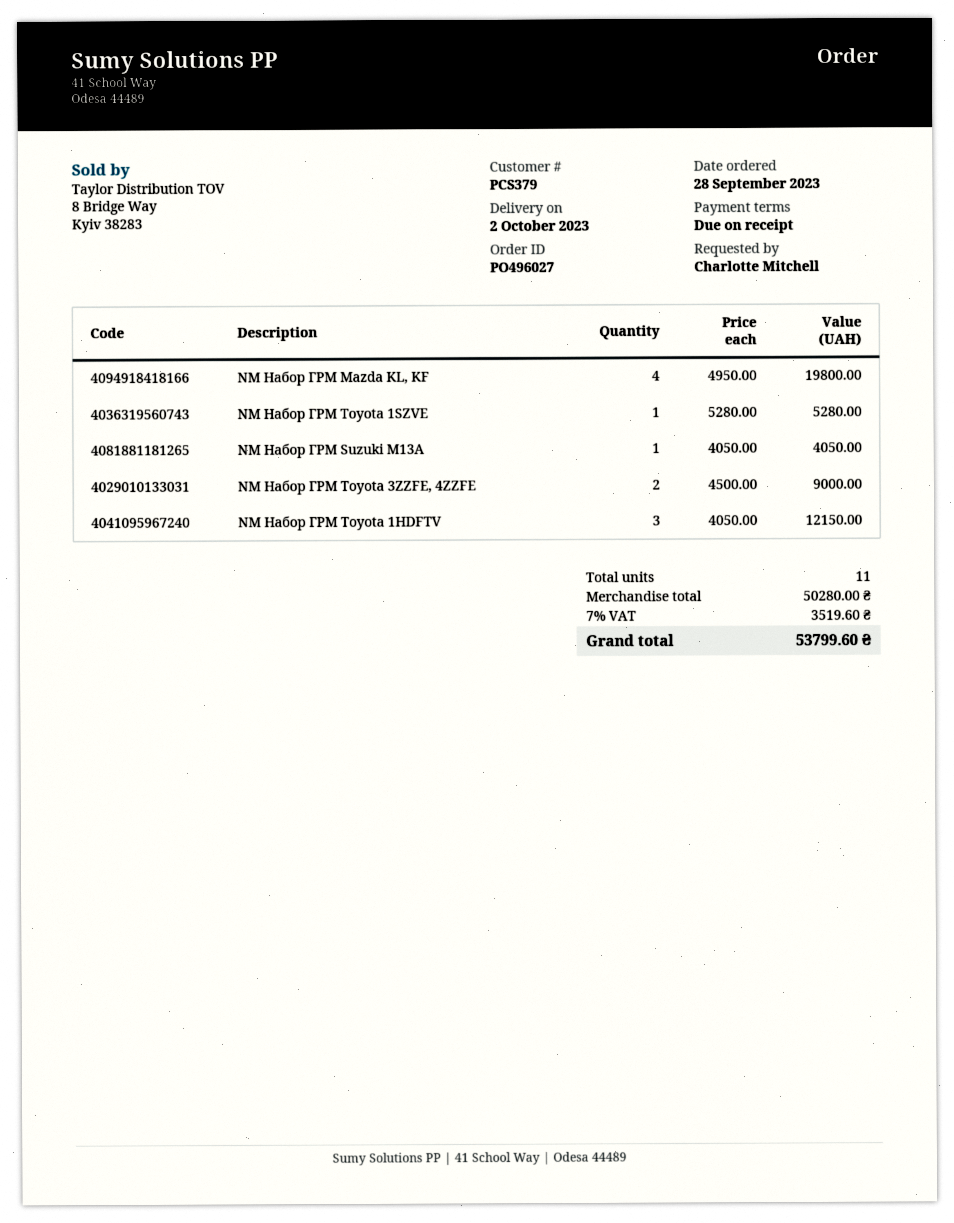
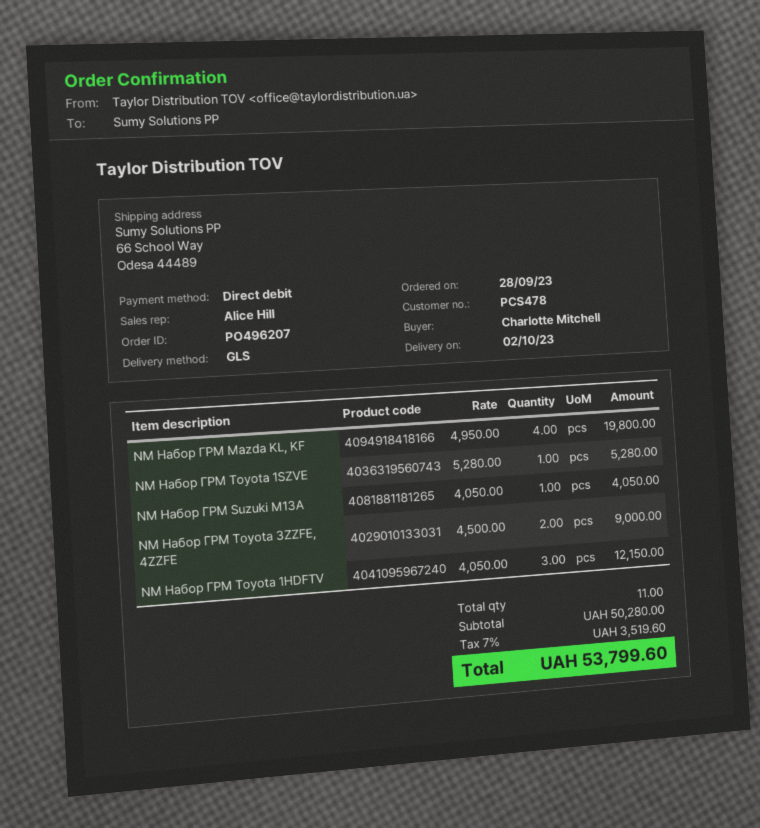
order number: PO496027 -> PO496207
customer number: PCS379 -> PCS478

